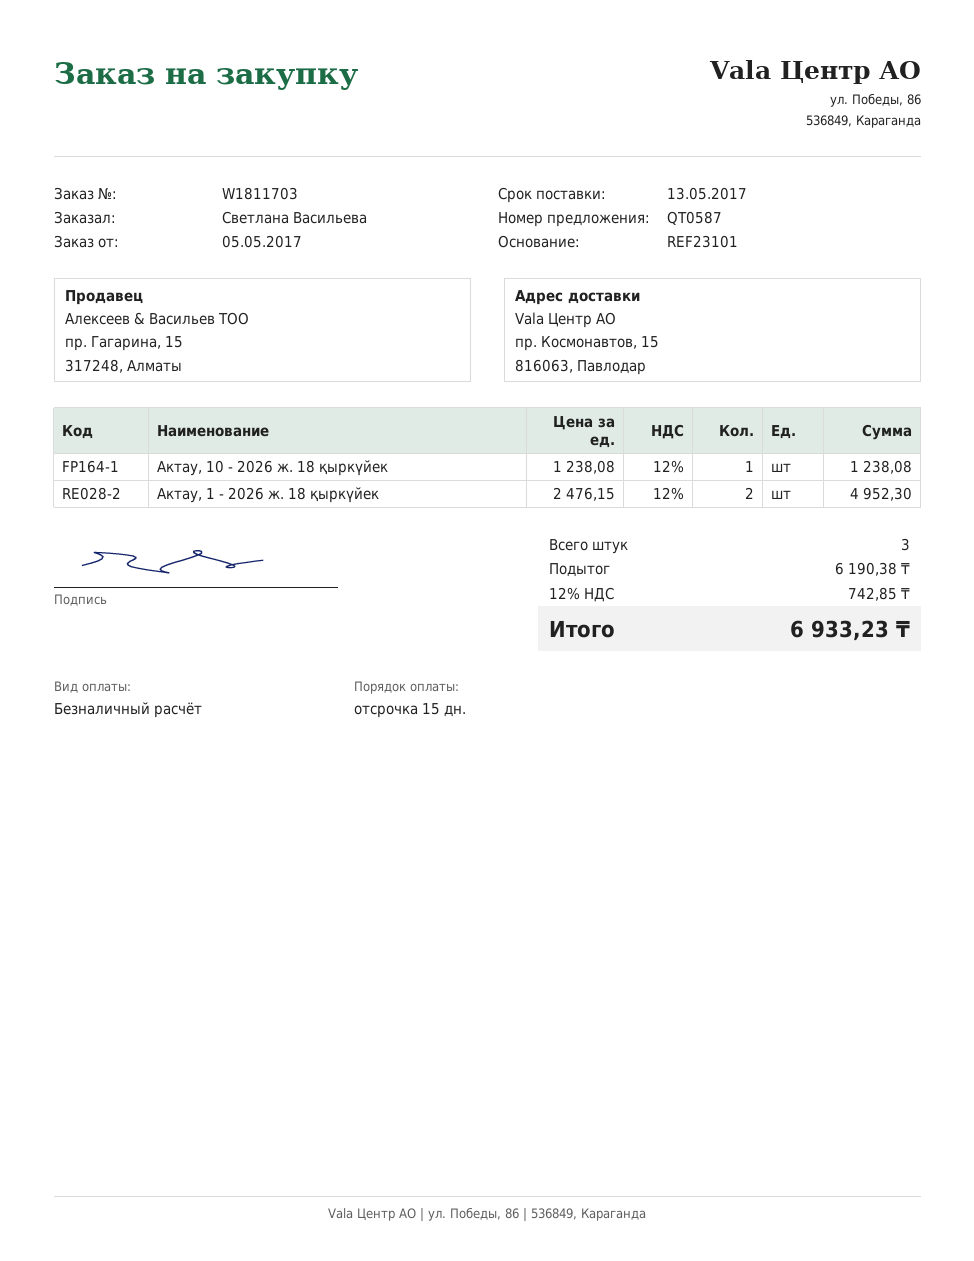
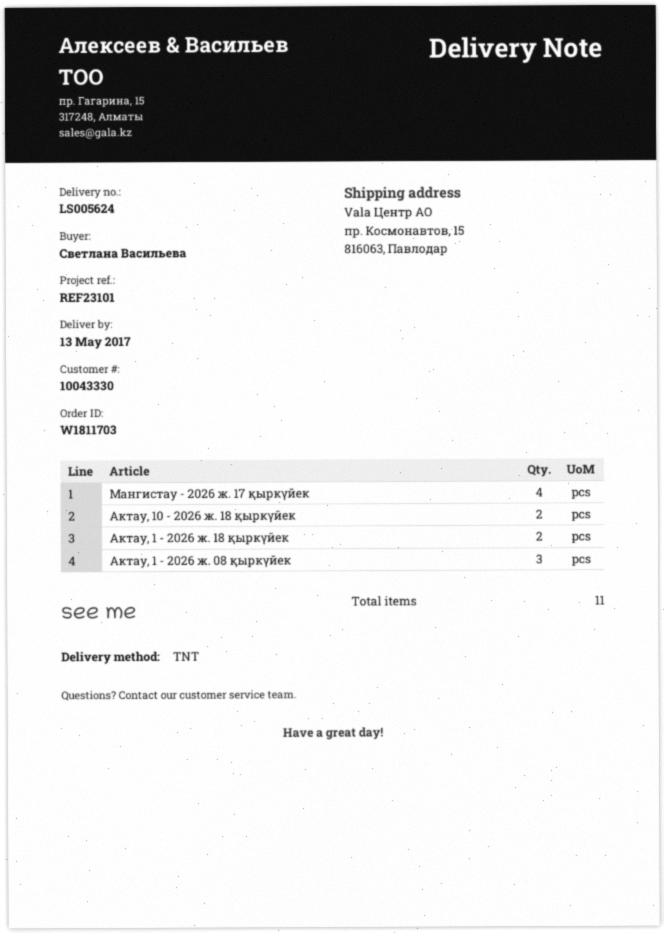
Актау, 10 - 2026 ж. 18 қыркүйек: 1 -> 2
Мангистау - 2026 ж. 17 қыркүйек: none -> 4
Актау, 1 - 2026 ж. 08 қыркүйек: none -> 3
total quantity: 3 -> 11

